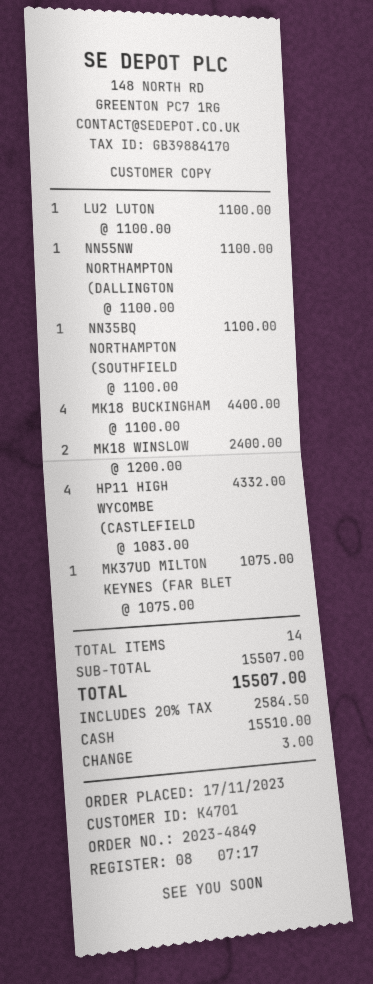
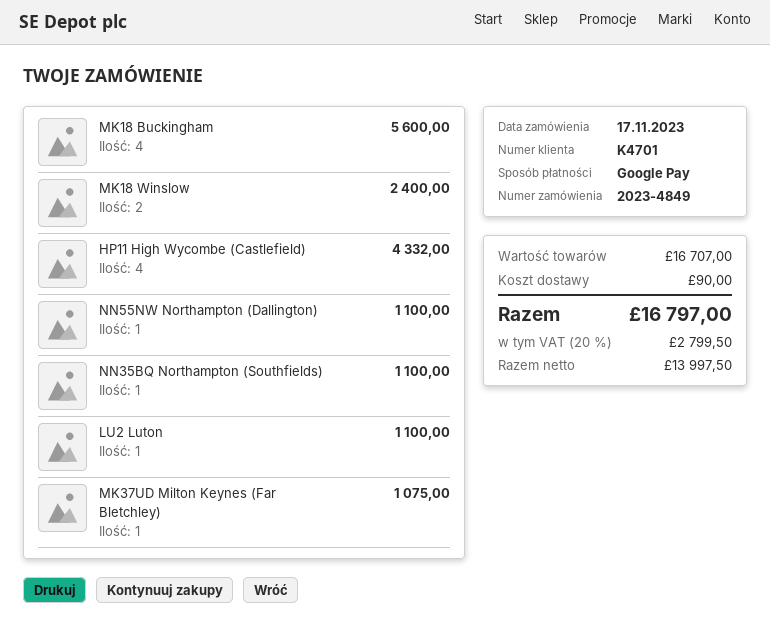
payment method: cash -> Google Pay
MK18 BUCKINGHAM: 4 for 4400.00 -> 4 for 5600.00
subtotal: 15507.00 -> 16707.00
shipping: none -> 90.00
tax: 20% = 2584.50 -> 20% = 2799.50
total: 15507.00 -> 16797.00

